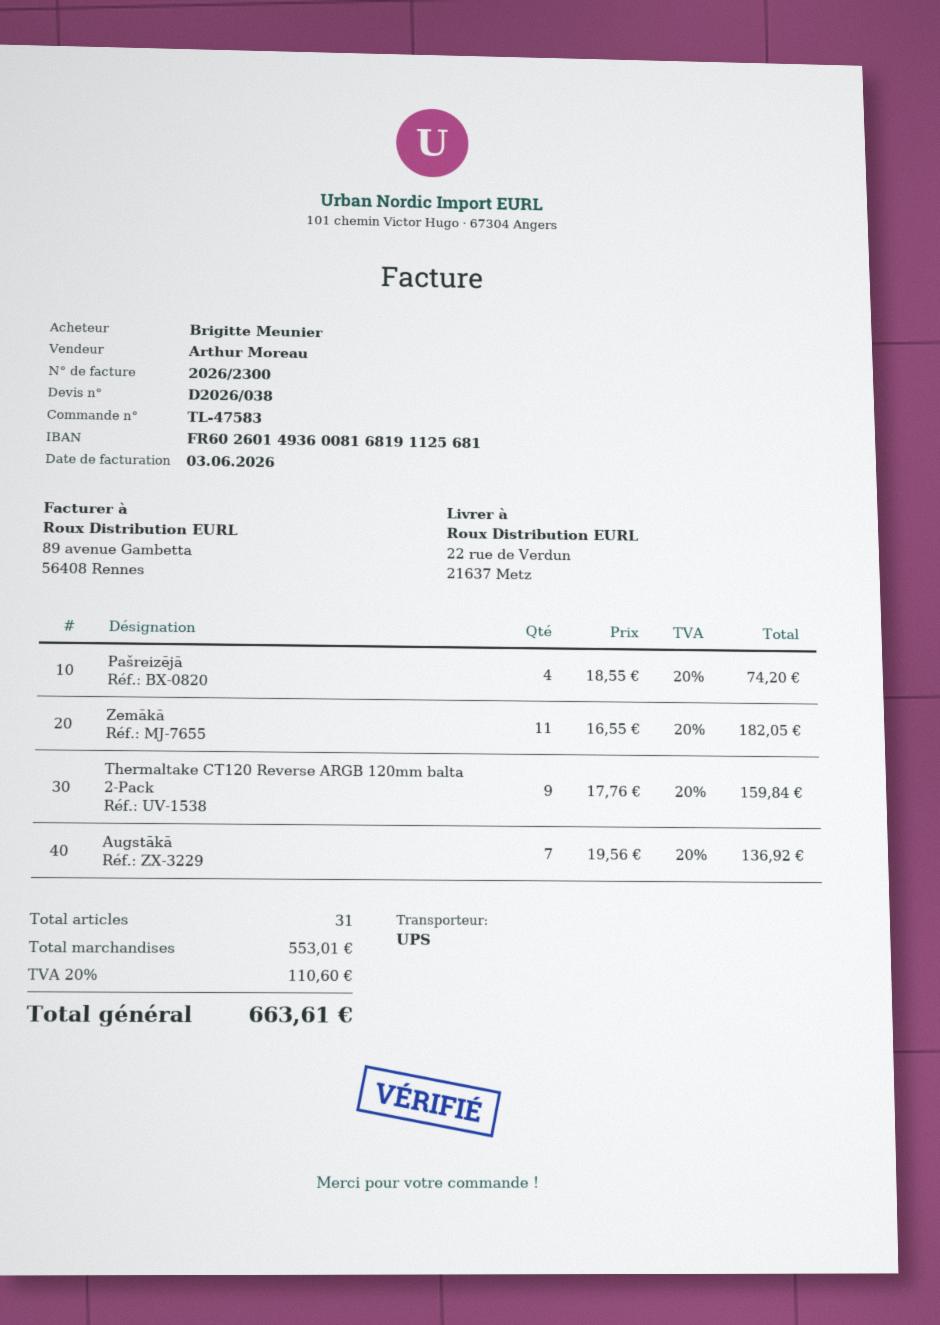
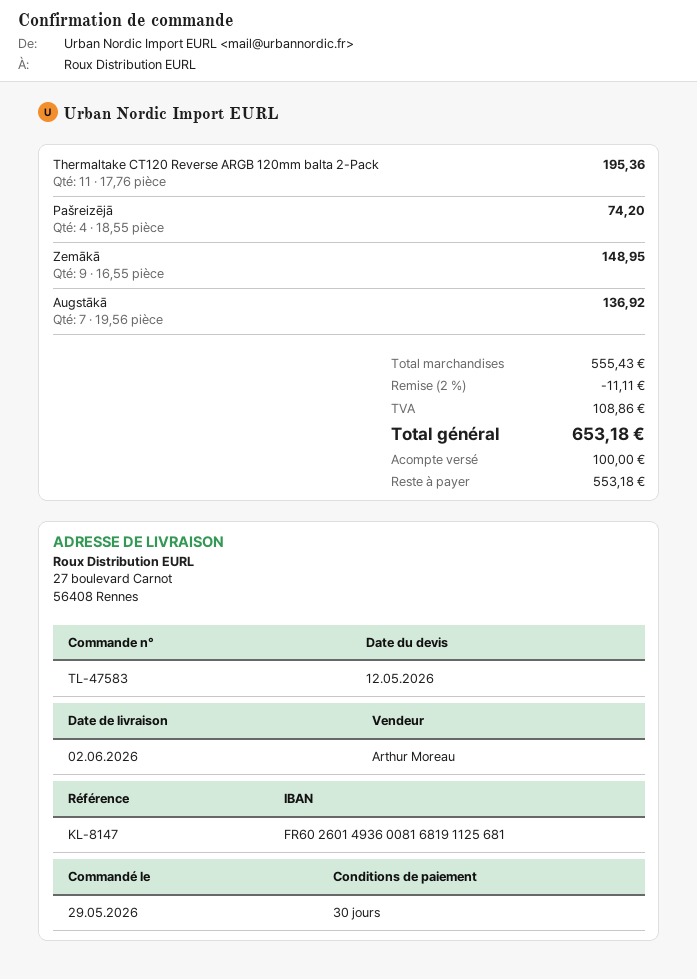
ship to: 22 rue de Verdun, 21637 Metz -> 27 boulevard Carnot, 56408 Rennes
Zemākā: 11 x 16.55 = 182.05 -> 9 x 16.55 = 148.95
Thermaltake CT120 Reverse ARGB 120mm balta 2-Pack: 9 x 17.76 = 159.84 -> 11 x 17.76 = 195.36
subtotal: 553.01 -> 555.43
discount: none -> 2% = 11.11
tax: 110.60 -> 108.86
total: 663.61 -> 653.18

